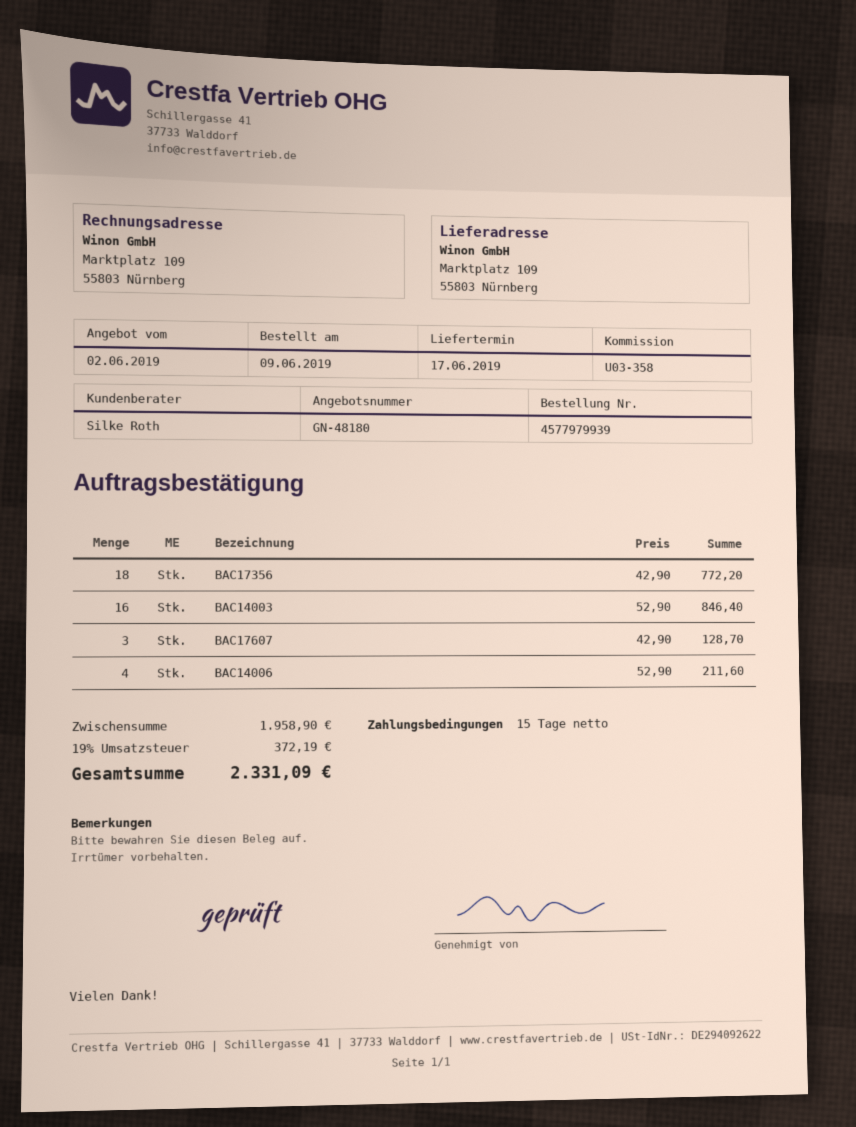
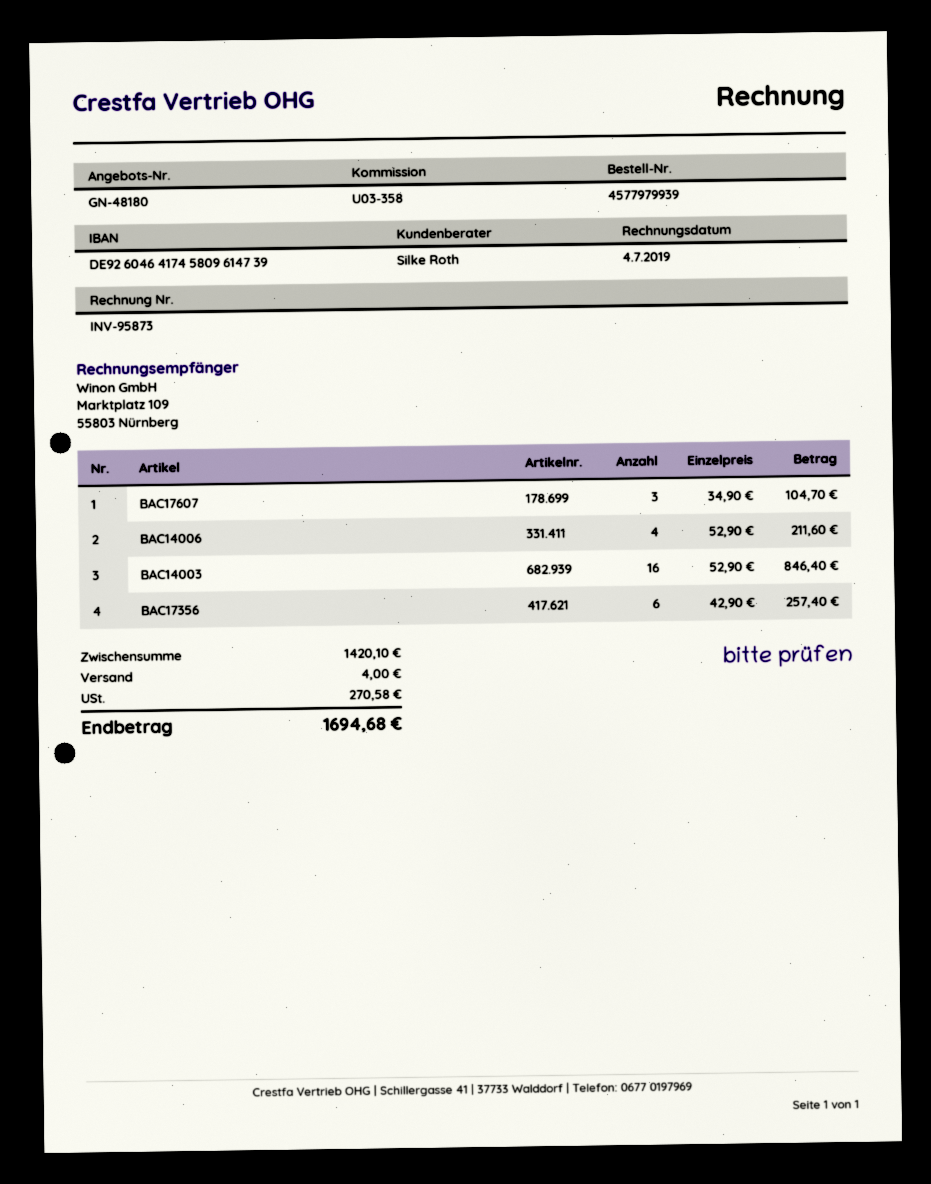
BAC17356: 18 x 42.90 = 772.20 -> 6 x 42.90 = 257.40
BAC17607: 3 x 42.90 = 128.70 -> 3 x 34.90 = 104.70
subtotal: 1958.90 -> 1420.10
shipping: none -> 4.00
tax: 372.19 -> 270.58
total: 2331.09 -> 1694.68

